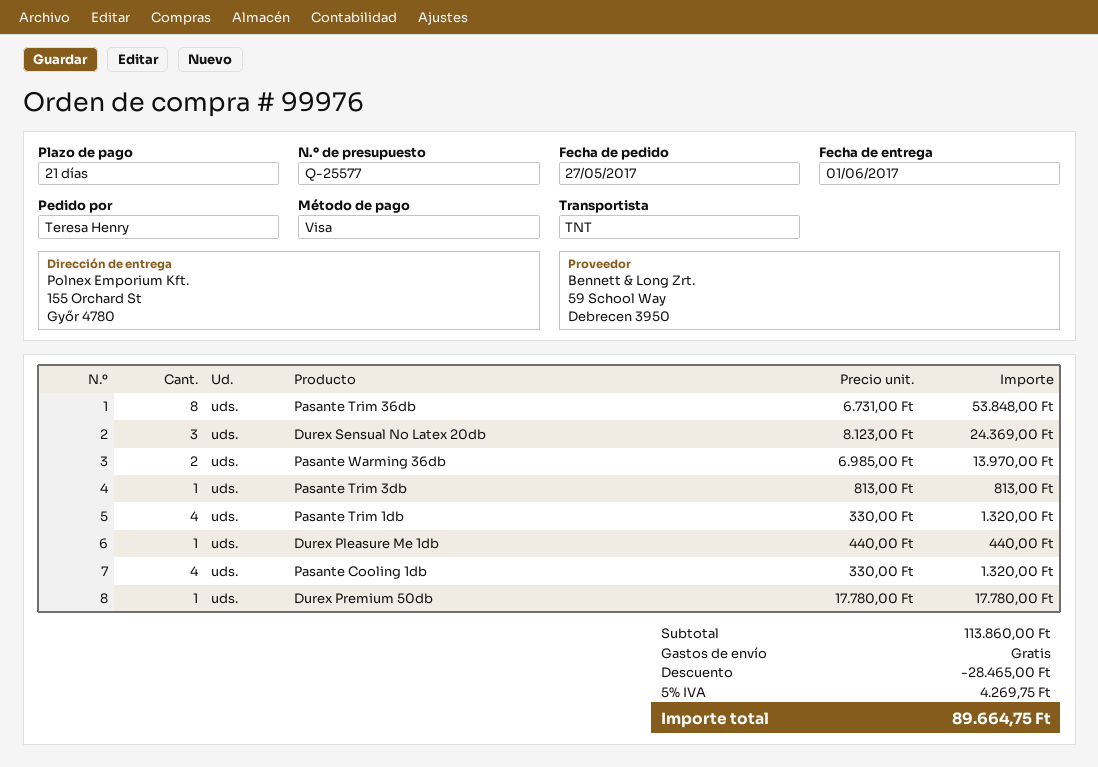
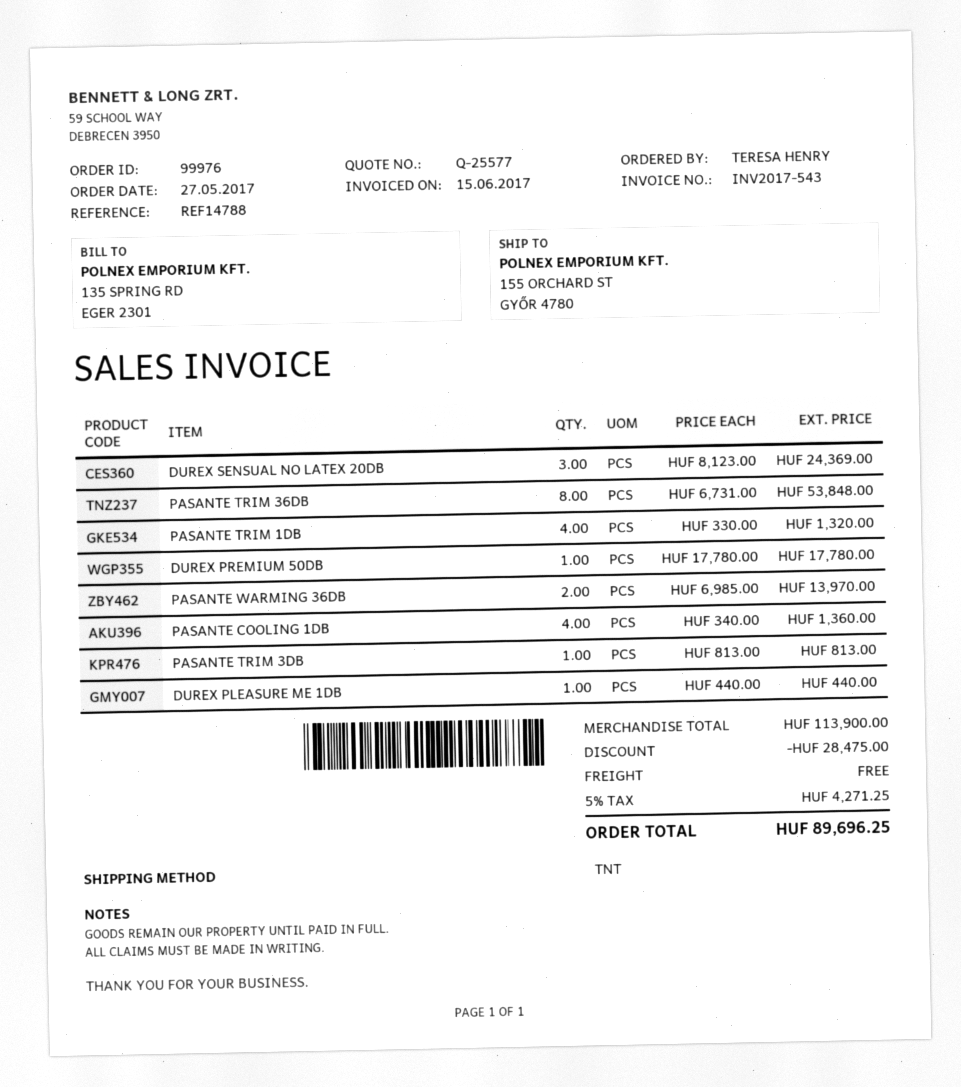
Pasante Cooling 1db: 4 x 330.00 = 1320.00 -> 4 x 340.00 = 1360.00
subtotal: 113860.00 -> 113900.00
discount: 28465.00 -> 28475.00
tax: 5% = 4269.75 -> 5% = 4271.25
total: 89664.75 -> 89696.25

